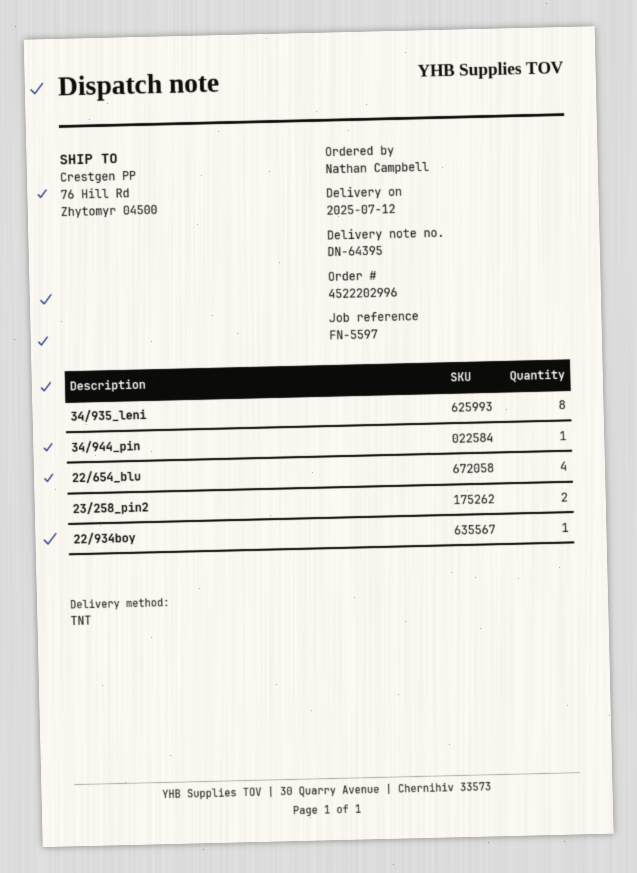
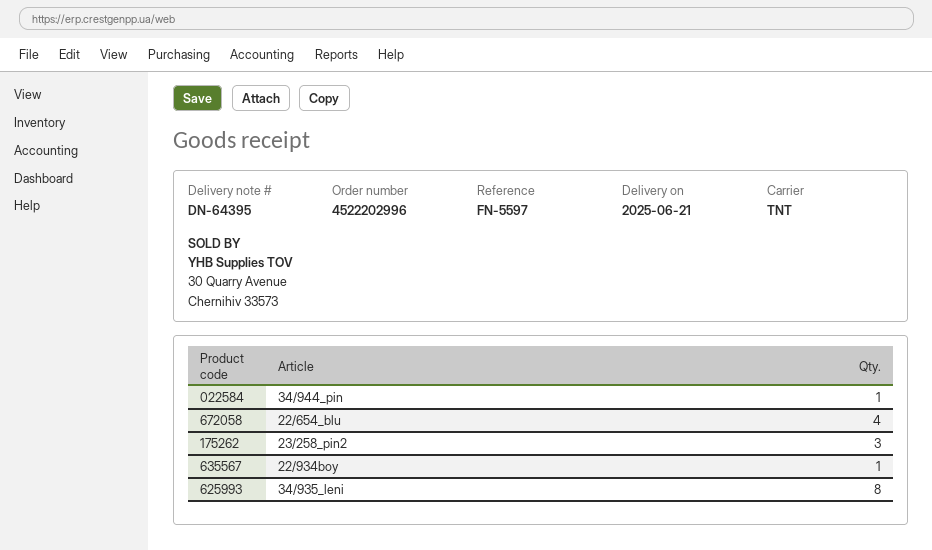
delivery date: 2025-07-12 -> 2025-06-21
23/258_pin2: 2 -> 3

